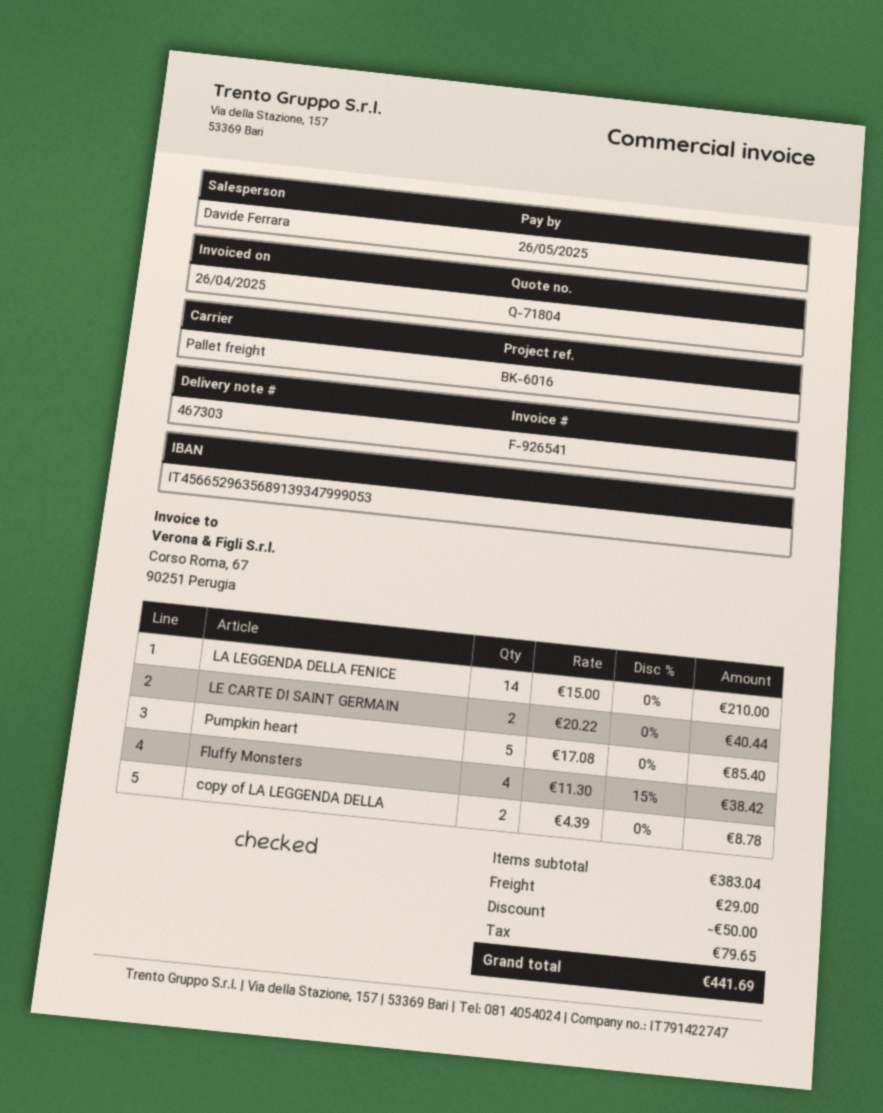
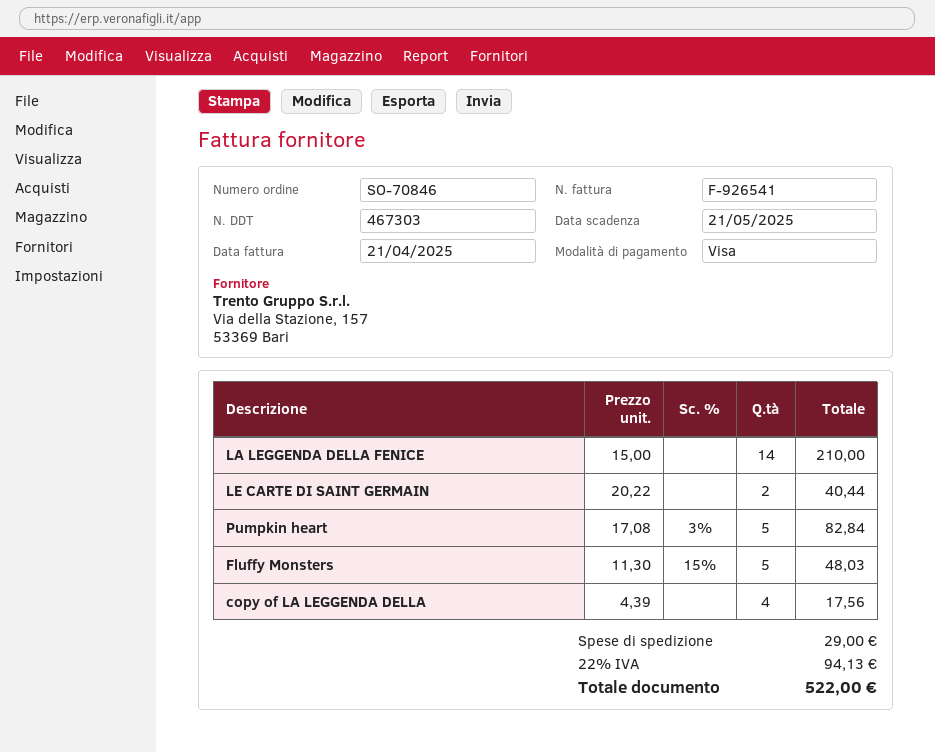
invoice date: 2025-04-26 -> 2025-04-21
due date: 2025-05-26 -> 2025-05-21
Pumpkin heart: 5 x 17.08 = 85.40 -> 5 x 17.08 - 3% = 82.84
Fluffy Monsters: 4 x 11.30 - 15% = 38.42 -> 5 x 11.30 - 15% = 48.03
copy of LA LEGGENDA DELLA: 2 x 4.39 = 8.78 -> 4 x 4.39 = 17.56
discount: 50.00 -> none
tax: 79.65 -> 94.13
total: 441.69 -> 522.00

